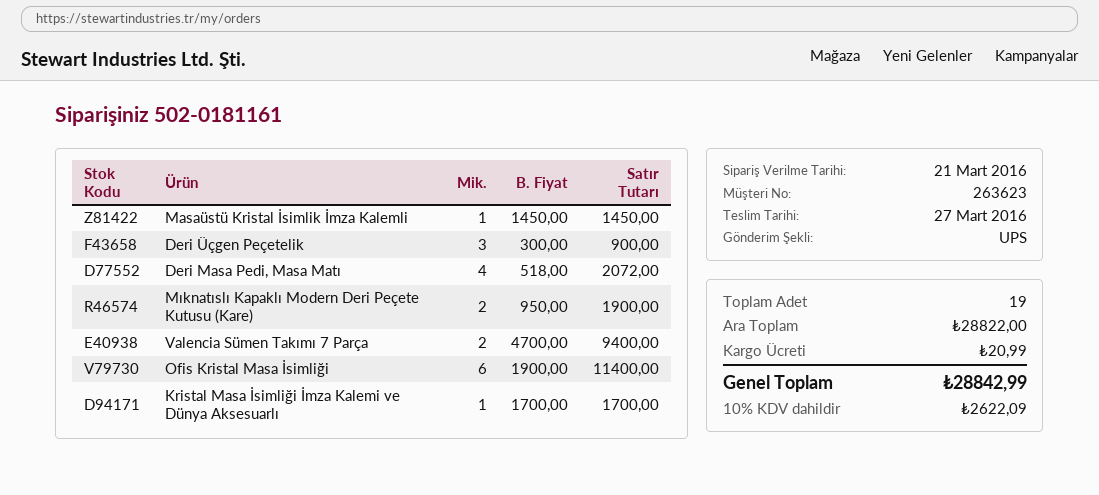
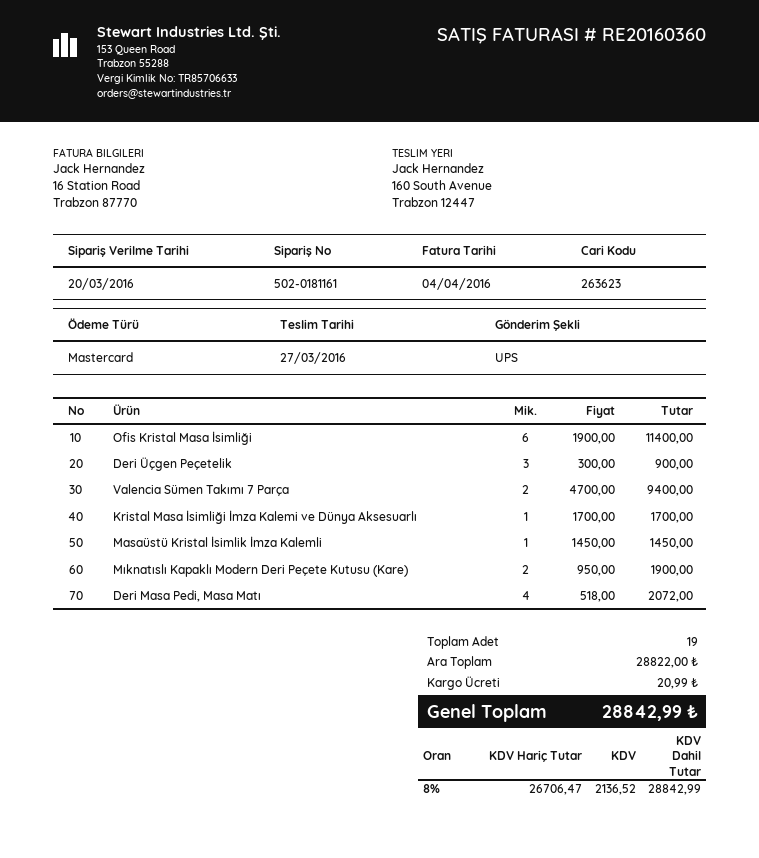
order date: 2016-03-21 -> 2016-03-20
tax: 10% = 2622.09 -> 8% = 2136.52

